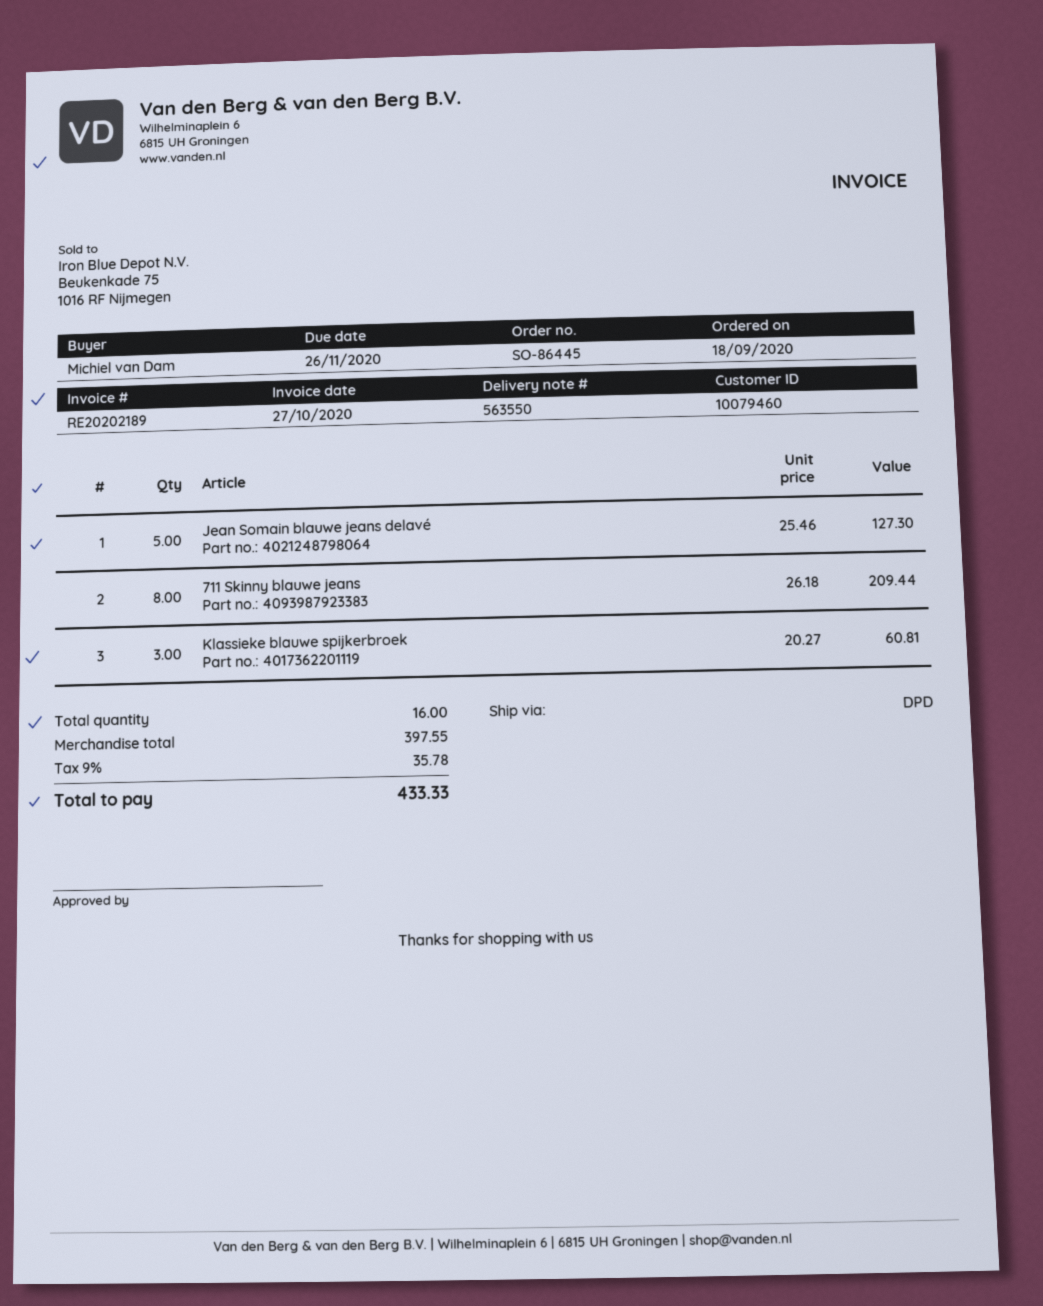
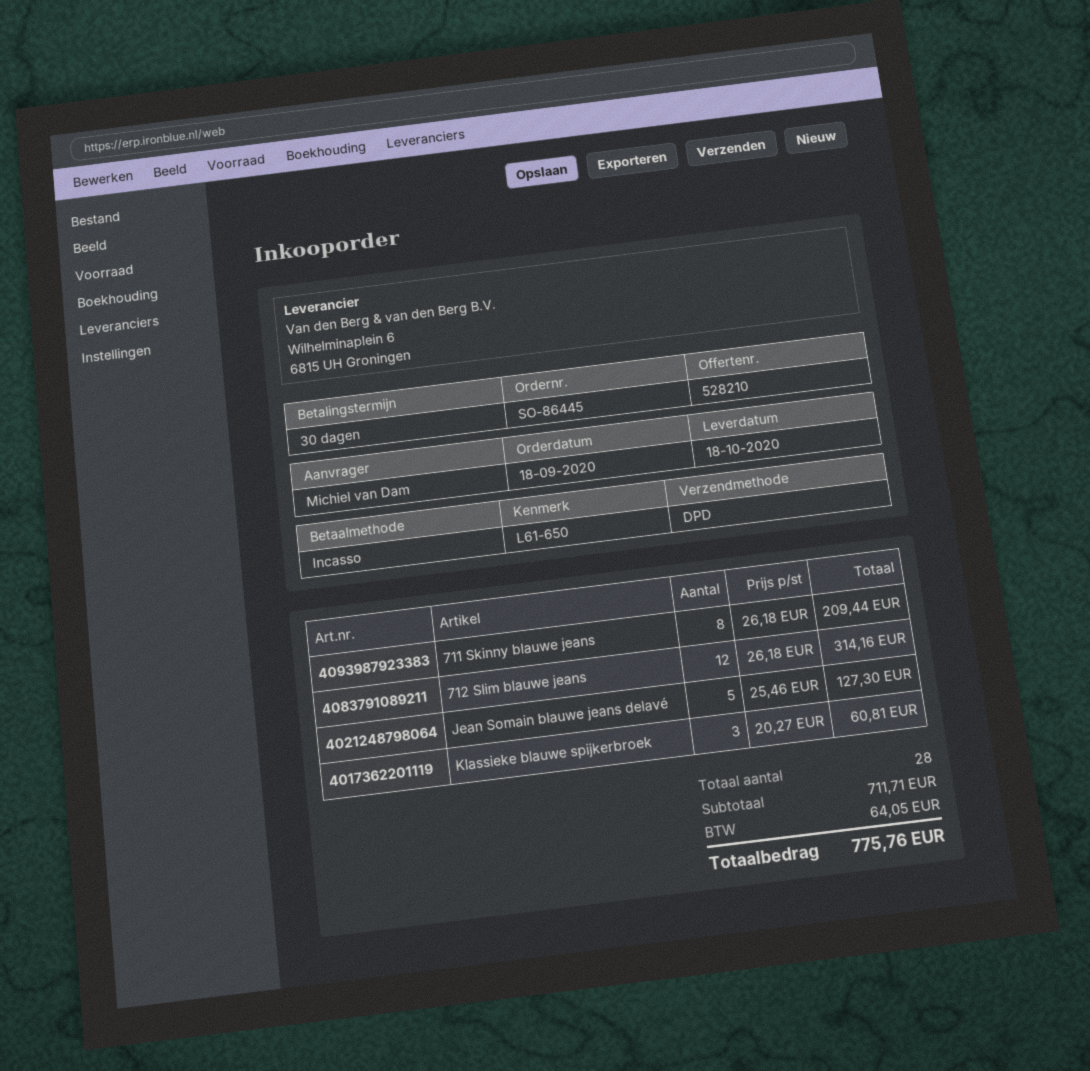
712 Slim blauwe jeans: none -> 12 x 26.18 = 314.16
total quantity: 16 -> 28
subtotal: 397.55 -> 711.71
tax: 35.78 -> 64.05
total: 433.33 -> 775.76

